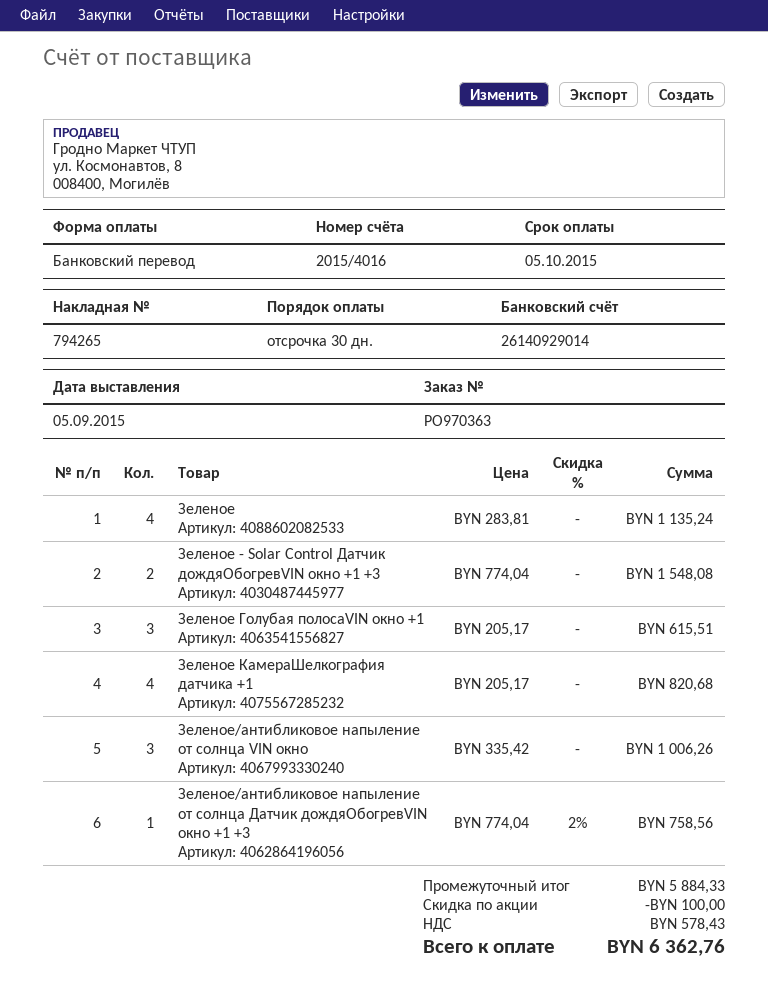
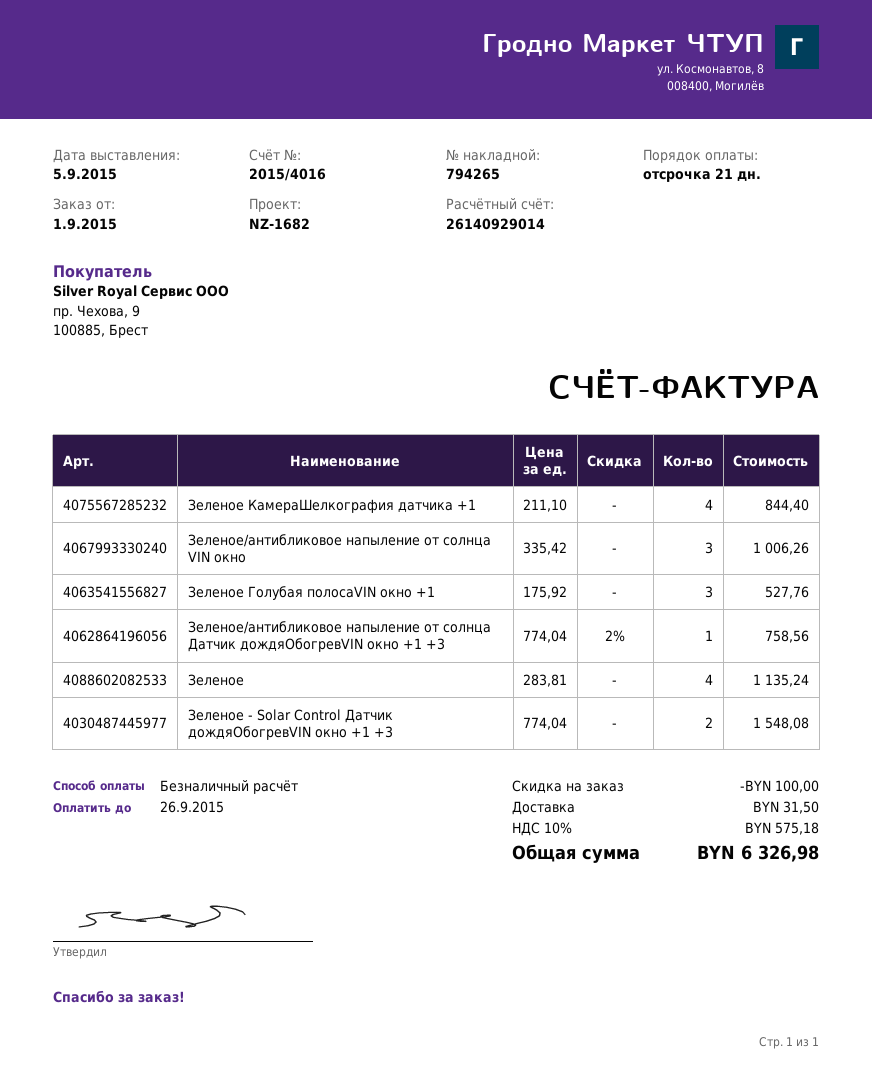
payment terms: 30 days -> 21 days
due date: 2015-10-05 -> 2015-09-26
Зеленое Голубая полосаVIN окно +1: 3 x 205.17 = 615.51 -> 3 x 175.92 = 527.76
Зеленое КамераШелкография датчика +1: 4 x 205.17 = 820.68 -> 4 x 211.10 = 844.40
shipping: none -> 31.50
tax: 578.43 -> 575.18
total: 6362.76 -> 6326.98

